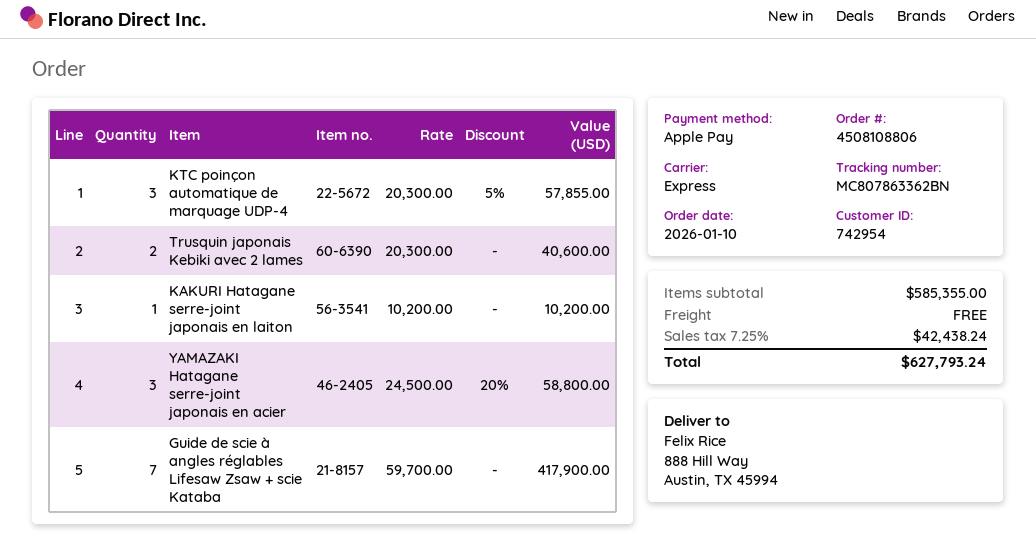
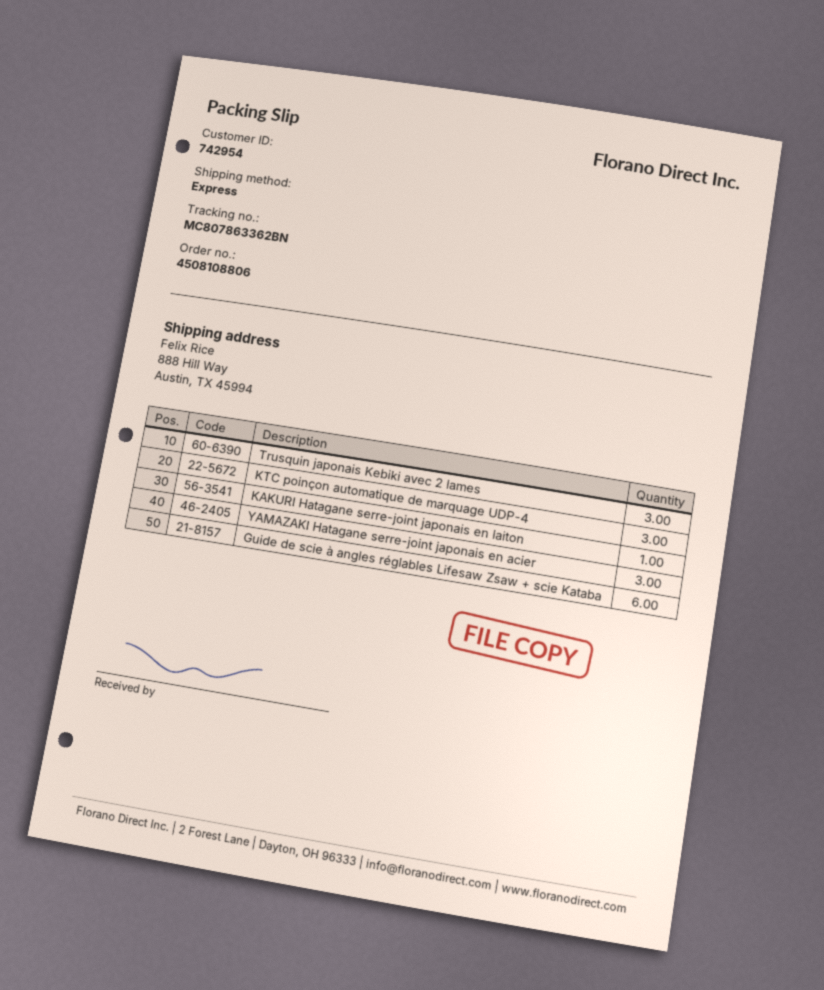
Trusquin japonais Kebiki avec 2 lames: 2 -> 3
Guide de scie à angles réglables Lifesaw Zsaw + scie Kataba: 7 -> 6

